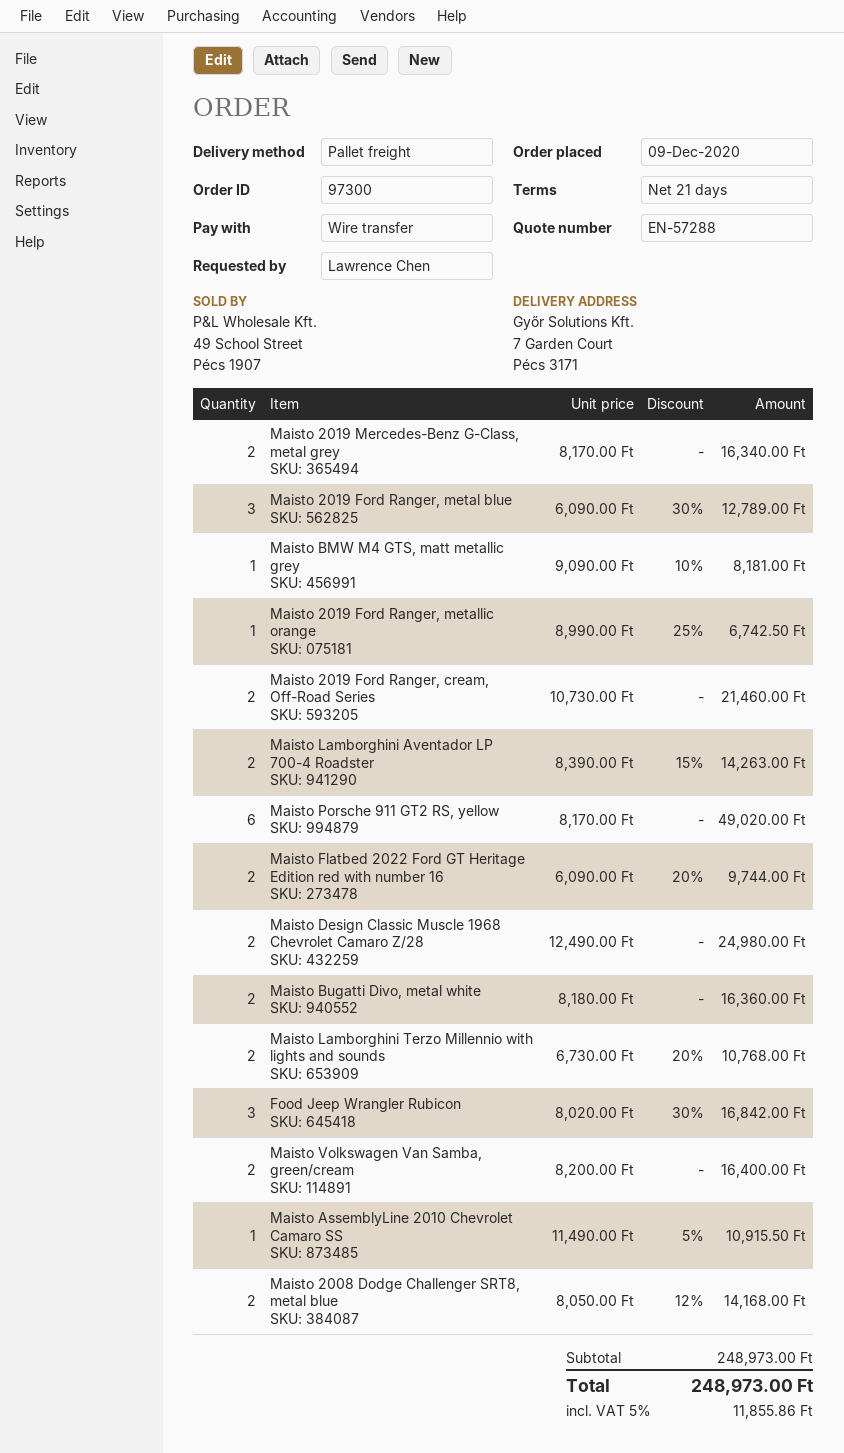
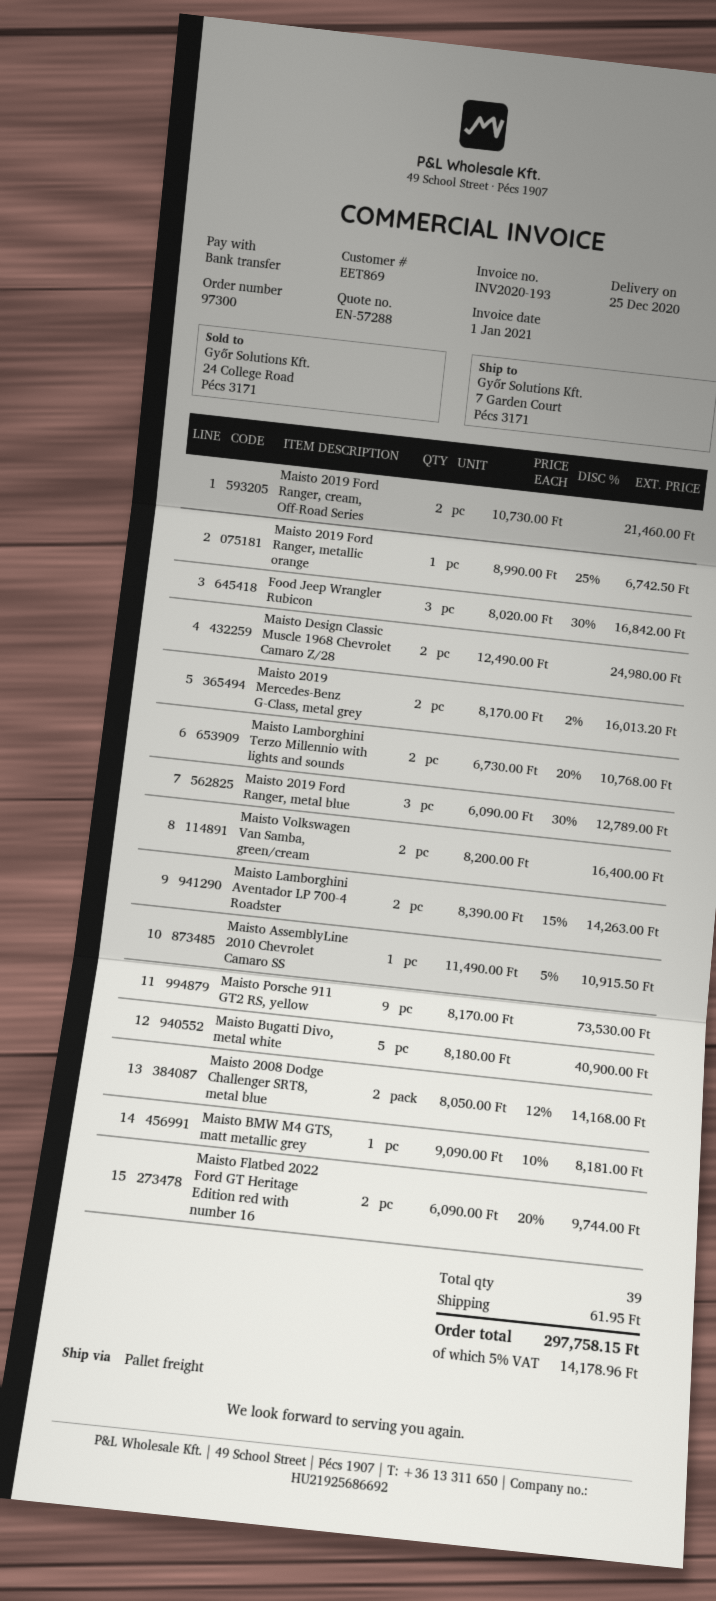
Maisto 2019 Mercedes-Benz G-Class, metal grey: 2 x 8170.00 = 16340.00 -> 2 x 8170.00 - 2% = 16013.20
Maisto Porsche 911 GT2 RS, yellow: 6 x 8170.00 = 49020.00 -> 9 x 8170.00 = 73530.00
Maisto Bugatti Divo, metal white: 2 x 8180.00 = 16360.00 -> 5 x 8180.00 = 40900.00
shipping: none -> 61.95
tax: 5% = 11855.86 -> 5% = 14178.96
total: 248973.00 -> 297758.15

